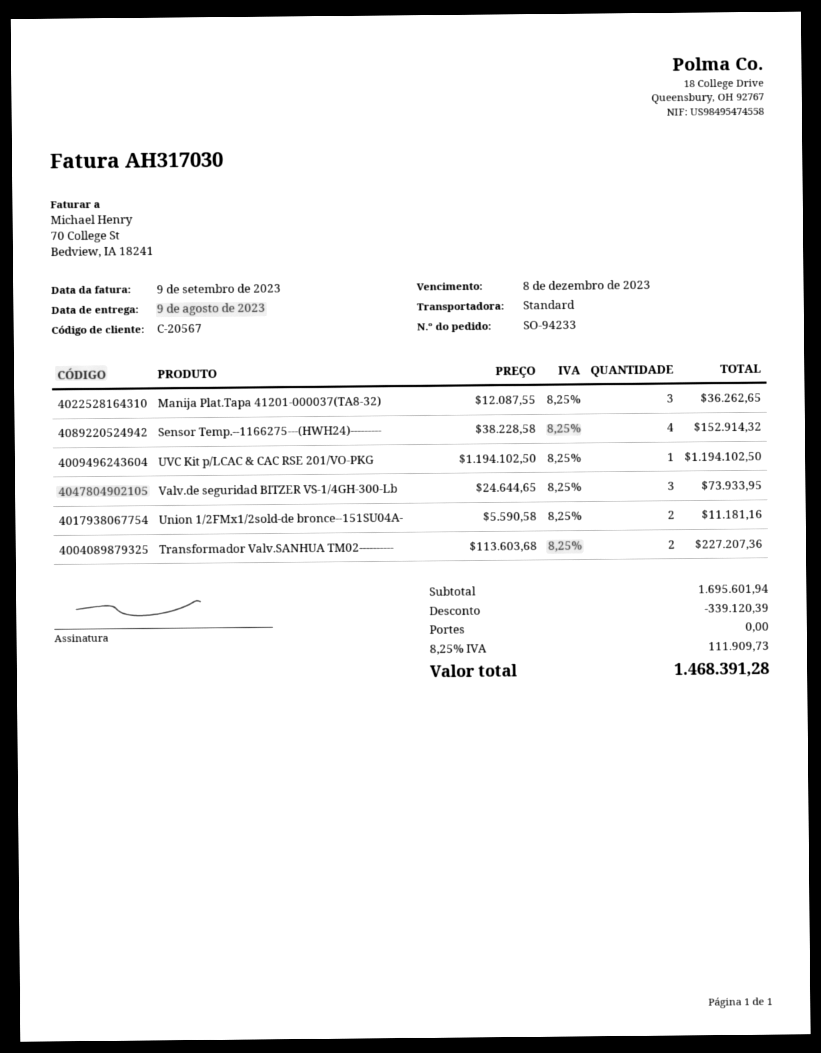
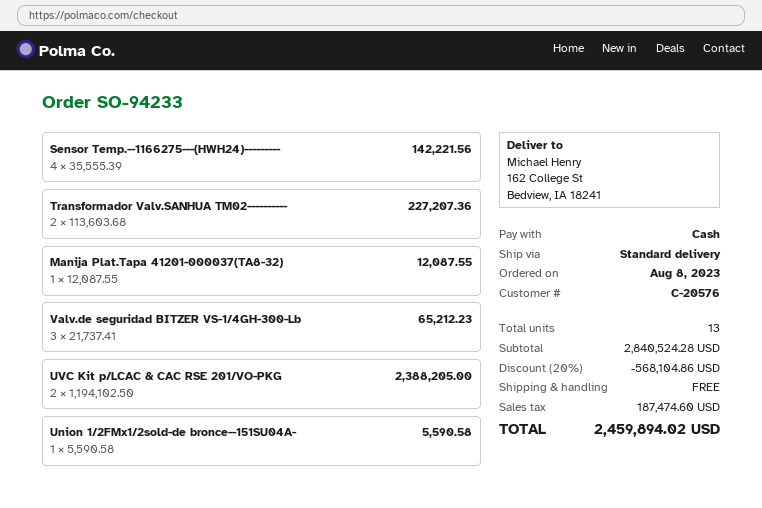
customer number: C-20567 -> C-20576
Manija Plat.Tapa 41201-000037(TA8-32): 3 x 12087.55 = 36262.65 -> 1 x 12087.55 = 12087.55
Sensor Temp.--1166275---(HWH24)---------: 4 x 38228.58 = 152914.32 -> 4 x 35555.39 = 142221.56
UVC Kit p/LCAC & CAC RSE 201/VO-PKG: 1 x 1194102.50 = 1194102.50 -> 2 x 1194102.50 = 2388205.00
Valv.de seguridad BITZER VS-1/4GH-300-Lb: 3 x 24644.65 = 73933.95 -> 3 x 21737.41 = 65212.23
Union 1/2FMx1/2sold-de bronce--151SU04A-: 2 x 5590.58 = 11181.16 -> 1 x 5590.58 = 5590.58
subtotal: 1695601.94 -> 2840524.28
discount: 339120.39 -> 568104.86
tax: 111909.73 -> 187474.60
total: 1468391.28 -> 2459894.02

